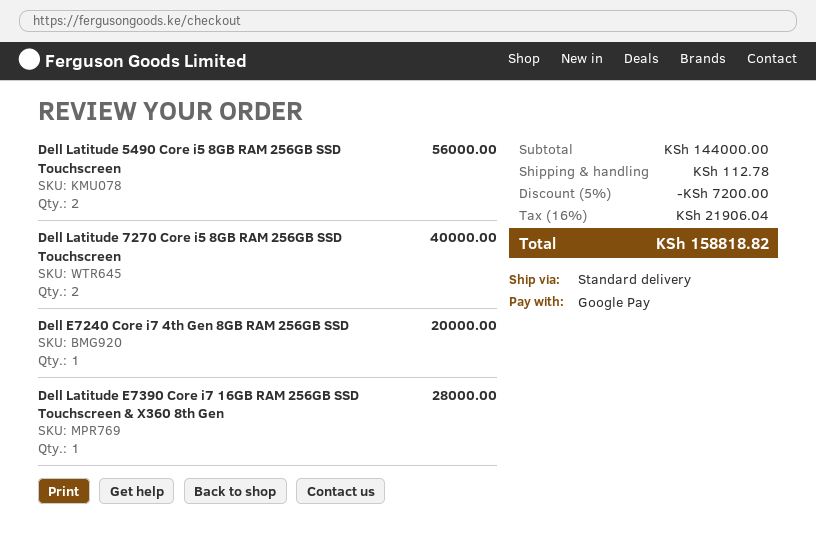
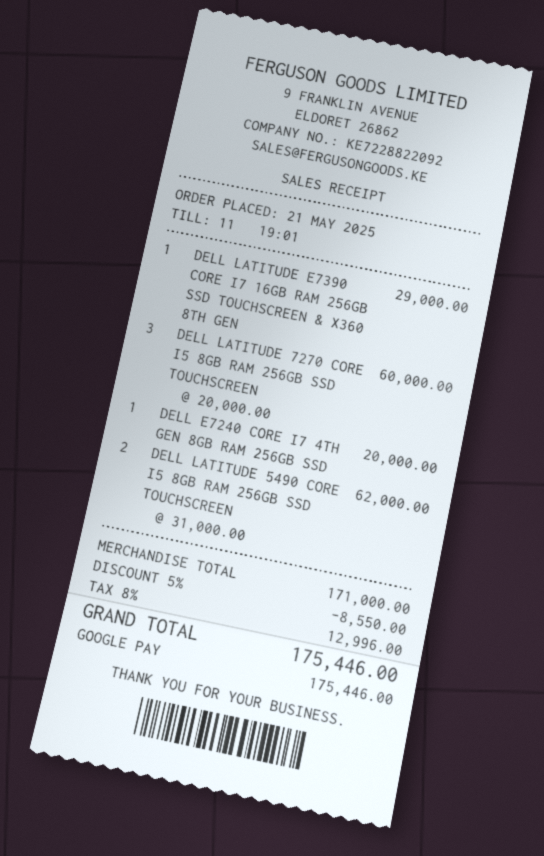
Dell Latitude 5490 Core i5 8GB RAM 256GB SSD Touchscreen: 2 for 56000.00 -> 2 for 62000.00
Dell Latitude 7270 Core i5 8GB RAM 256GB SSD Touchscreen: 2 for 40000.00 -> 3 for 60000.00
Dell Latitude E7390 Core i7 16GB RAM 256GB SSD Touchscreen & X360 8th Gen: 1 for 28000.00 -> 1 for 29000.00
subtotal: 144000.00 -> 171000.00
discount: 5% = 7200.00 -> 5% = 8550.00
shipping: 112.78 -> none
tax: 16% = 21906.04 -> 8% = 12996.00
total: 158818.82 -> 175446.00

